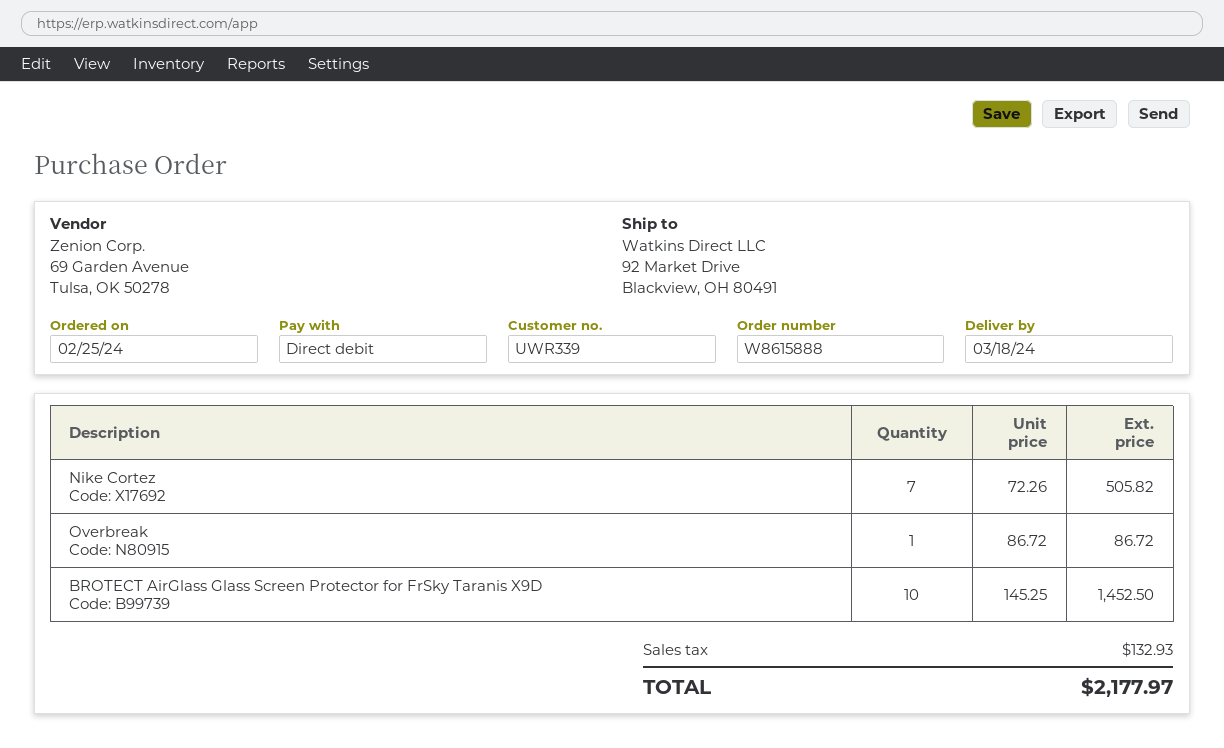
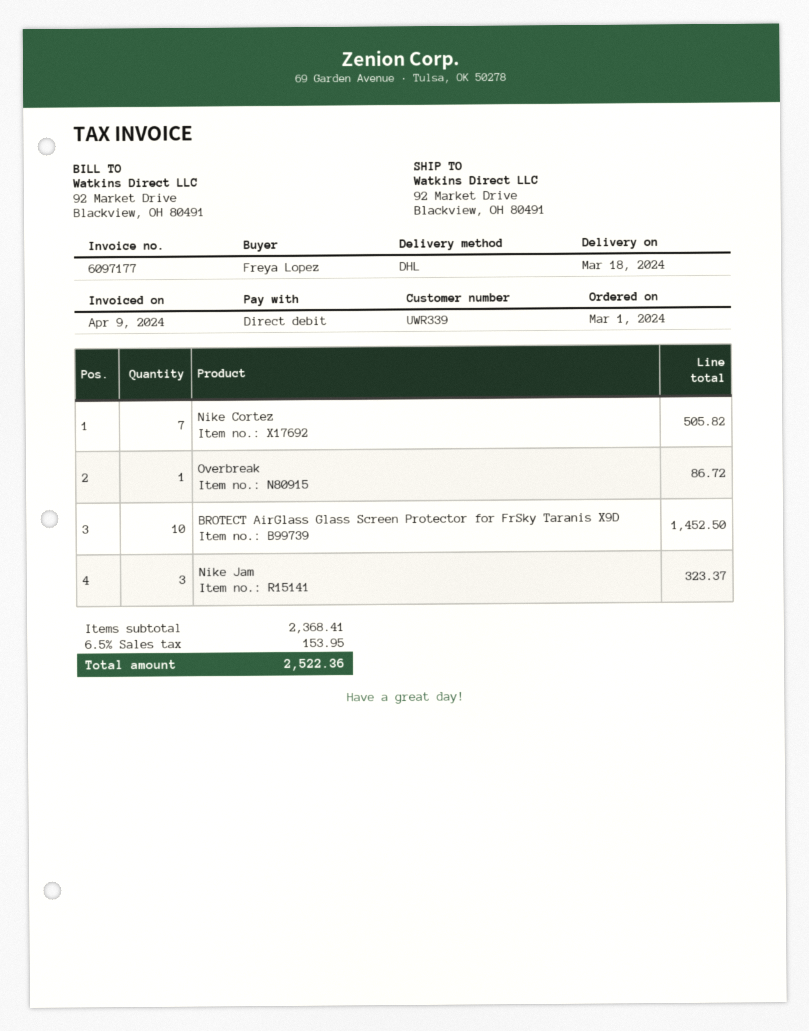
order date: 2024-02-25 -> 2024-03-01
Nike Jam: none -> 3 for 323.37
tax: 132.93 -> 153.95
total: 2177.97 -> 2522.36

